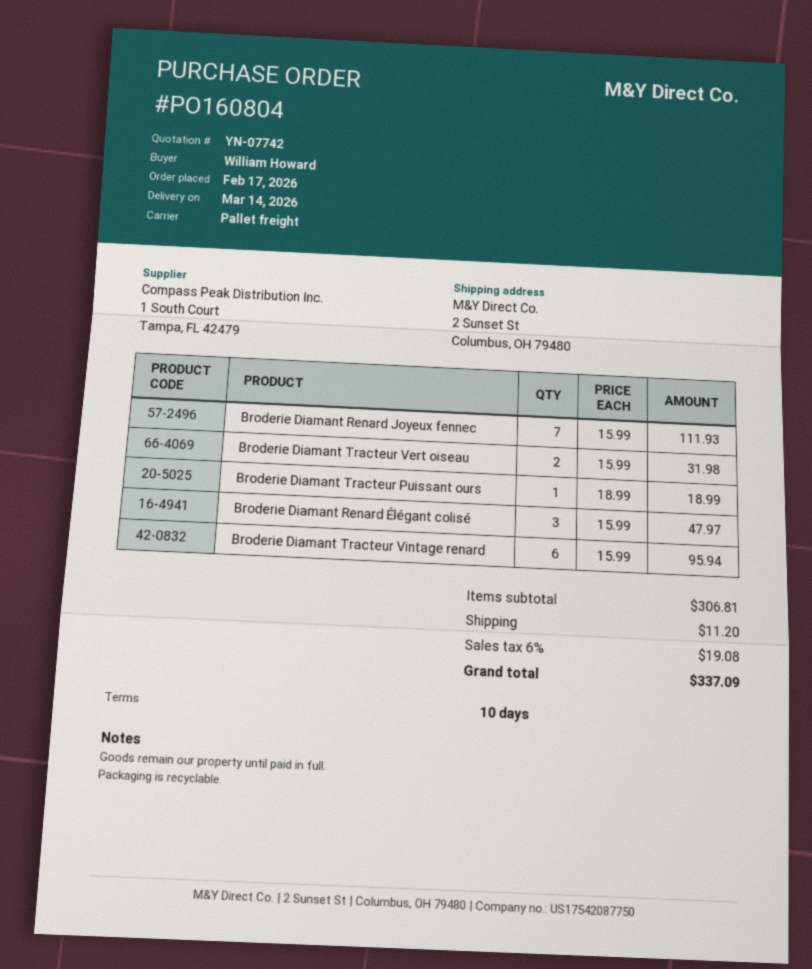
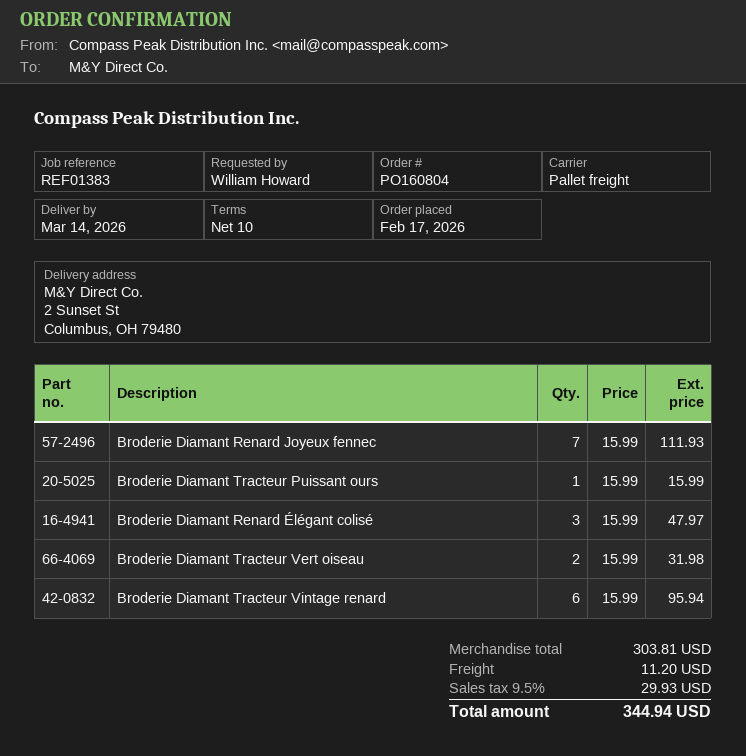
Broderie Diamant Tracteur Puissant ours: 1 x 18.99 = 18.99 -> 1 x 15.99 = 15.99
subtotal: 306.81 -> 303.81
tax: 6% = 19.08 -> 9.5% = 29.93
total: 337.09 -> 344.94

